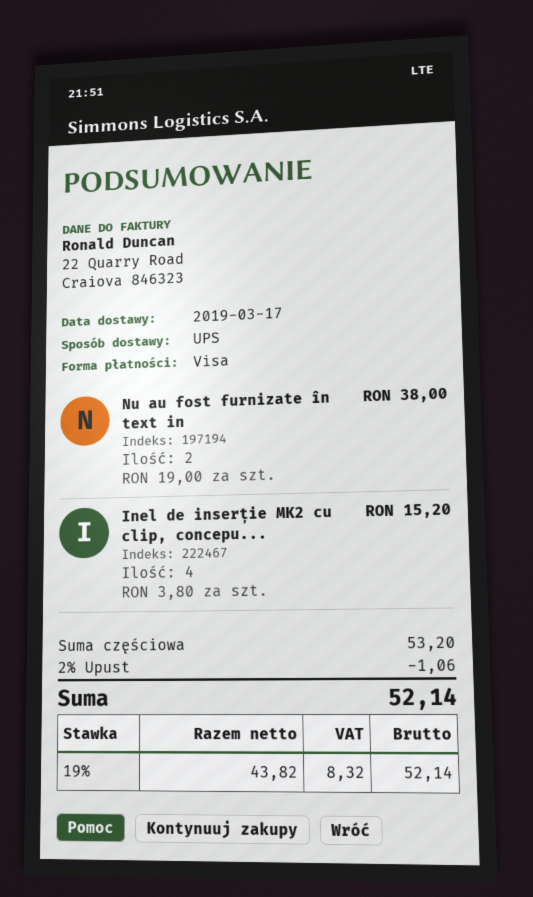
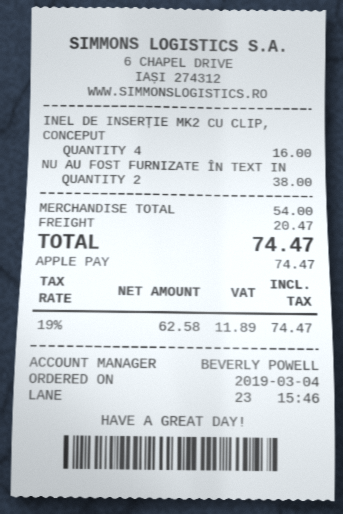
payment method: Visa -> Apple Pay
Inel de inserție MK2 cu clip, concepu...: 4 for 15.20 -> 4 for 16.00
subtotal: 53.20 -> 54.00
discount: 2% = 1.06 -> none
shipping: none -> 20.47
net: 43.82 -> 62.58
tax: 19% = 8.32 -> 19% = 11.89
total: 52.14 -> 74.47

